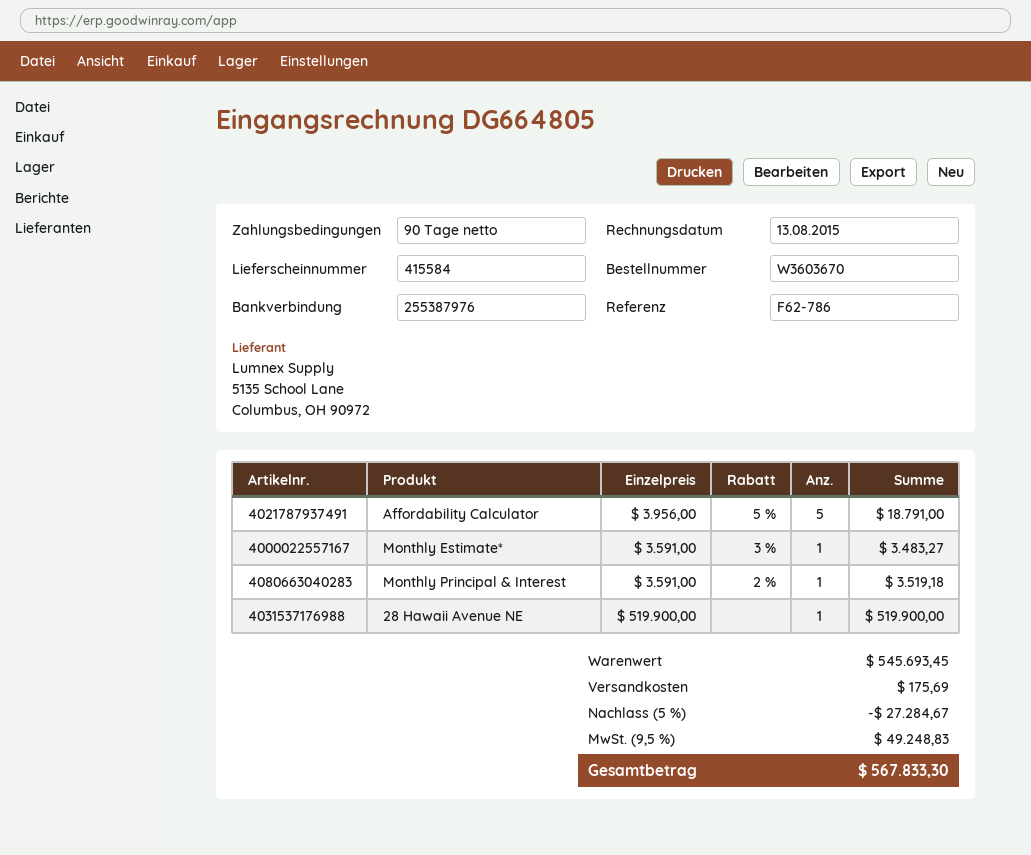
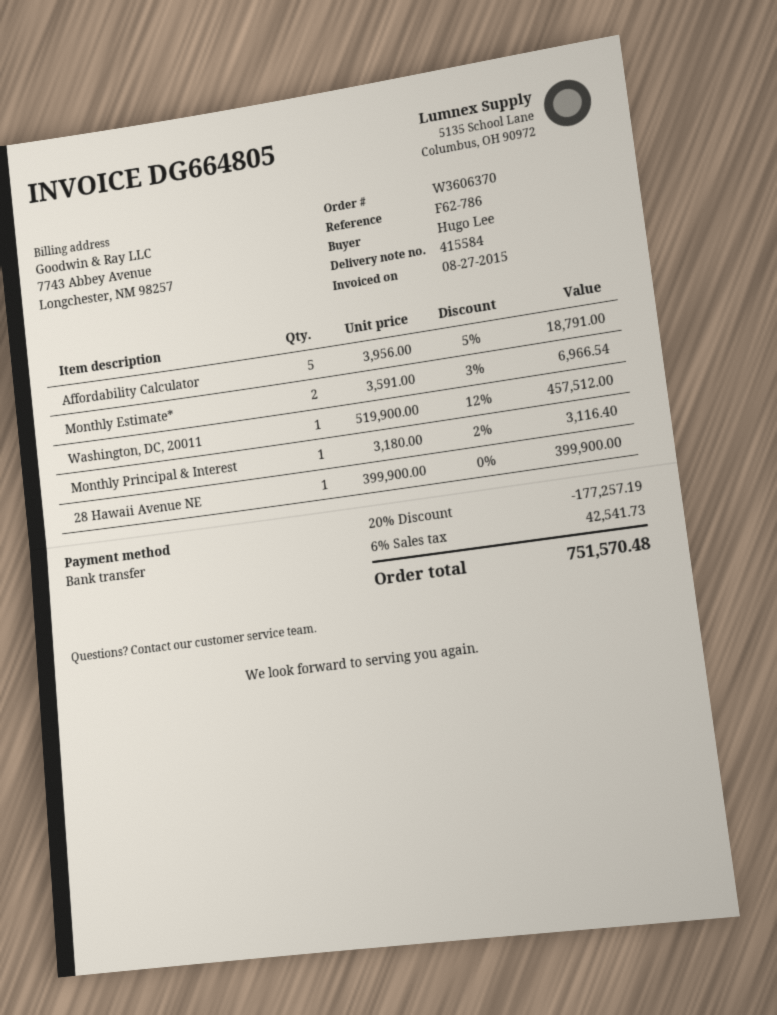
order number: W3603670 -> W3606370
invoice date: 2015-08-13 -> 2015-08-27
Monthly Estimate*: 1 x 3591.00 - 3% = 3483.27 -> 2 x 3591.00 - 3% = 6966.54
Monthly Principal & Interest: 1 x 3591.00 - 2% = 3519.18 -> 1 x 3180.00 - 2% = 3116.40
28 Hawaii Avenue NE: 1 x 519900.00 = 519900.00 -> 1 x 399900.00 = 399900.00
Washington, DC, 20011: none -> 1 x 519900.00 - 12% = 457512.00
discount: 5% = 27284.67 -> 20% = 177257.19
shipping: 175.69 -> none
tax: 9.5% = 49248.83 -> 6% = 42541.73
total: 567833.30 -> 751570.48

